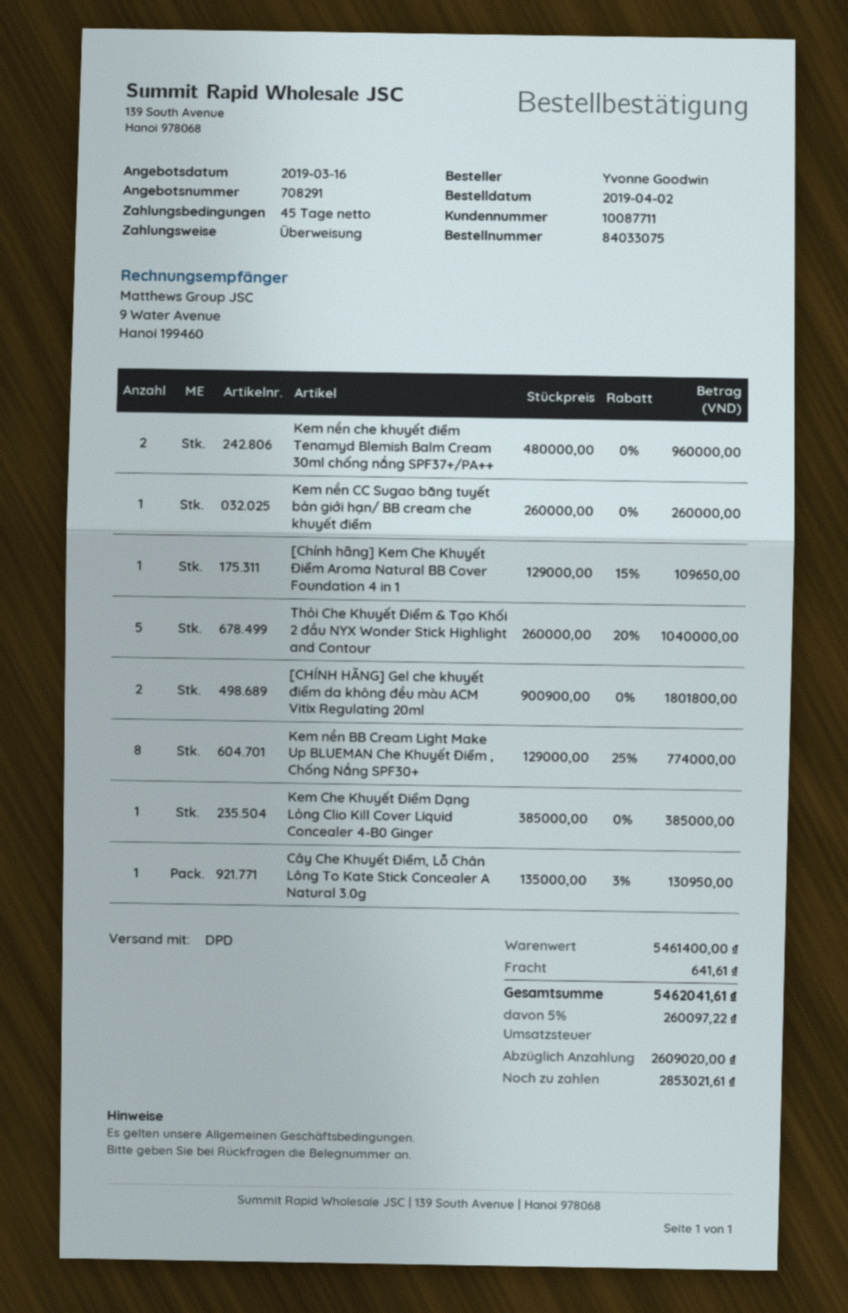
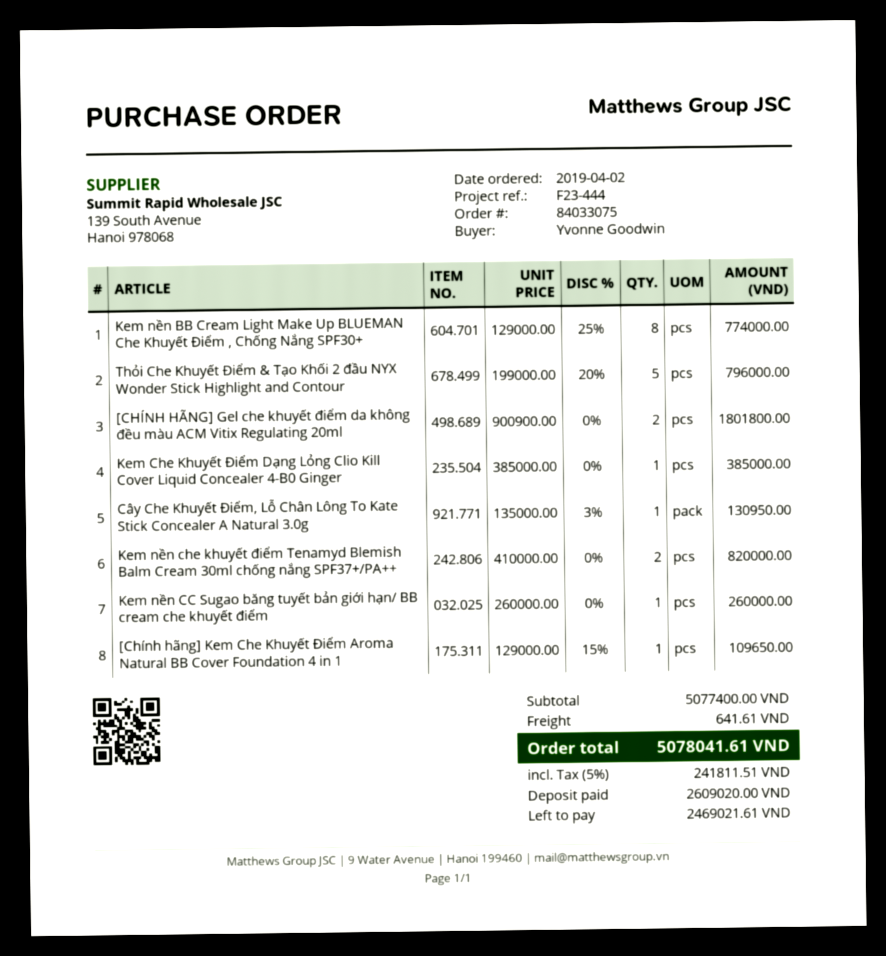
Kem nền che khuyết điểm Tenamyd Blemish Balm Cream 30ml chống nắng SPF37+/PA++: 2 x 480000.00 = 960000.00 -> 2 x 410000.00 = 820000.00
Thỏi Che Khuyết Điểm & Tạo Khối 2 đầu NYX Wonder Stick Highlight and Contour: 5 x 260000.00 - 20% = 1040000.00 -> 5 x 199000.00 - 20% = 796000.00
subtotal: 5461400.00 -> 5077400.00
tax: 5% = 260097.22 -> 5% = 241811.51
total: 5462041.61 -> 5078041.61
balance: 2853021.61 -> 2469021.61

